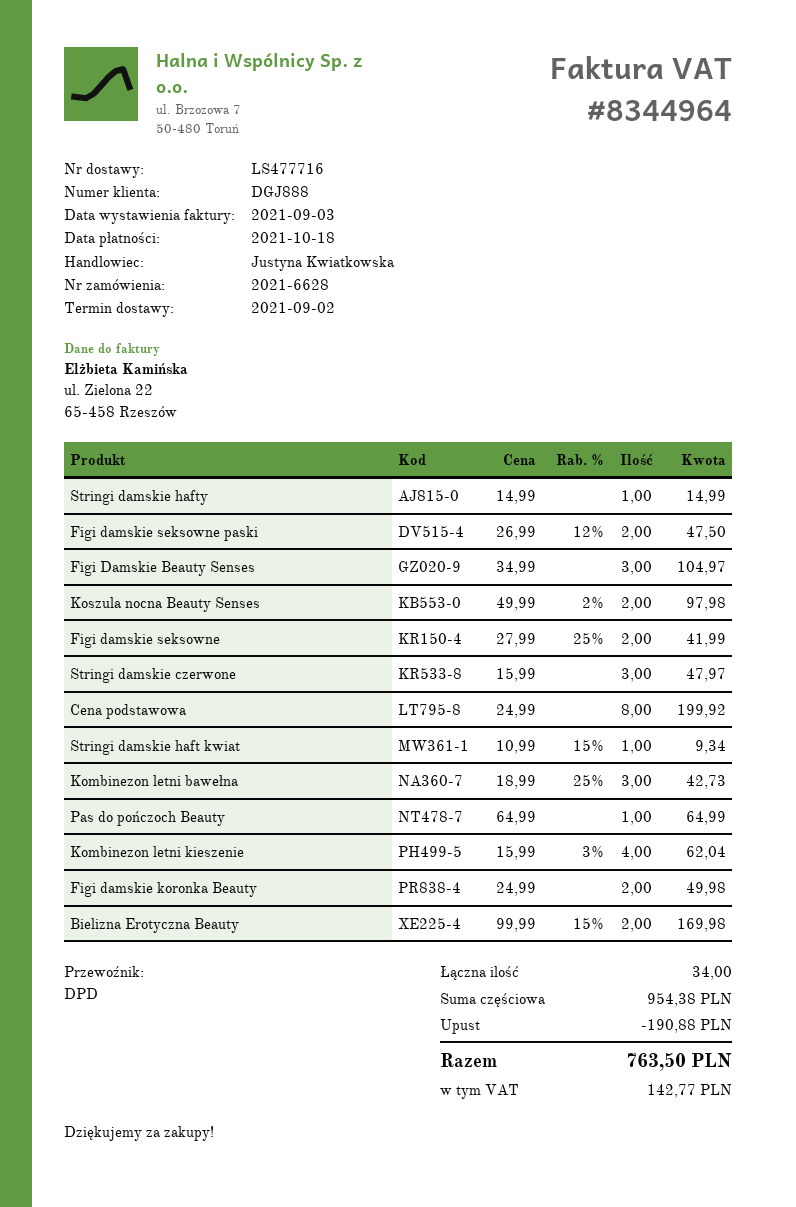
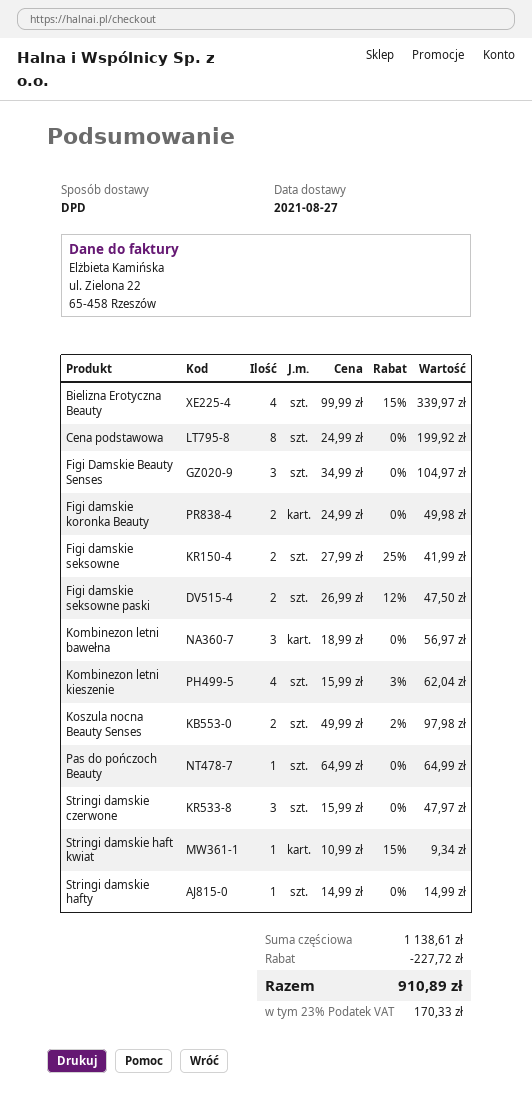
delivery date: 2021-09-02 -> 2021-08-27
Kombinezon letni bawełna: 3 x 18.99 - 25% = 42.73 -> 3 x 18.99 = 56.97
Bielizna Erotyczna Beauty: 2 x 99.99 - 15% = 169.98 -> 4 x 99.99 - 15% = 339.97
subtotal: 954.38 -> 1138.61
discount: 190.88 -> 227.72
tax: 142.77 -> 170.33
total: 763.50 -> 910.89

